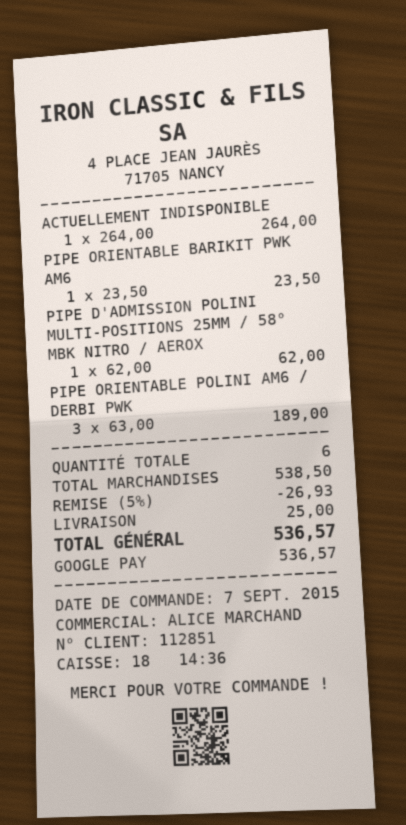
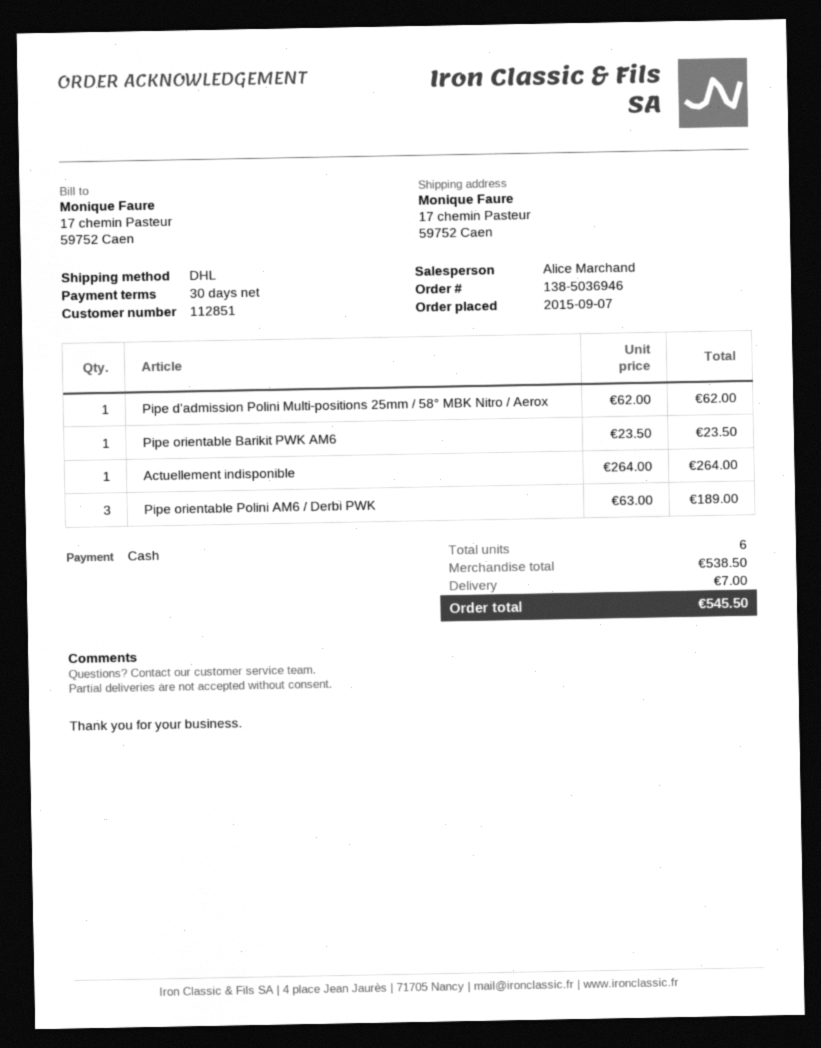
payment method: Google Pay -> cash
discount: 5% = 26.93 -> none
shipping: 25.00 -> 7.00
total: 536.57 -> 545.50

